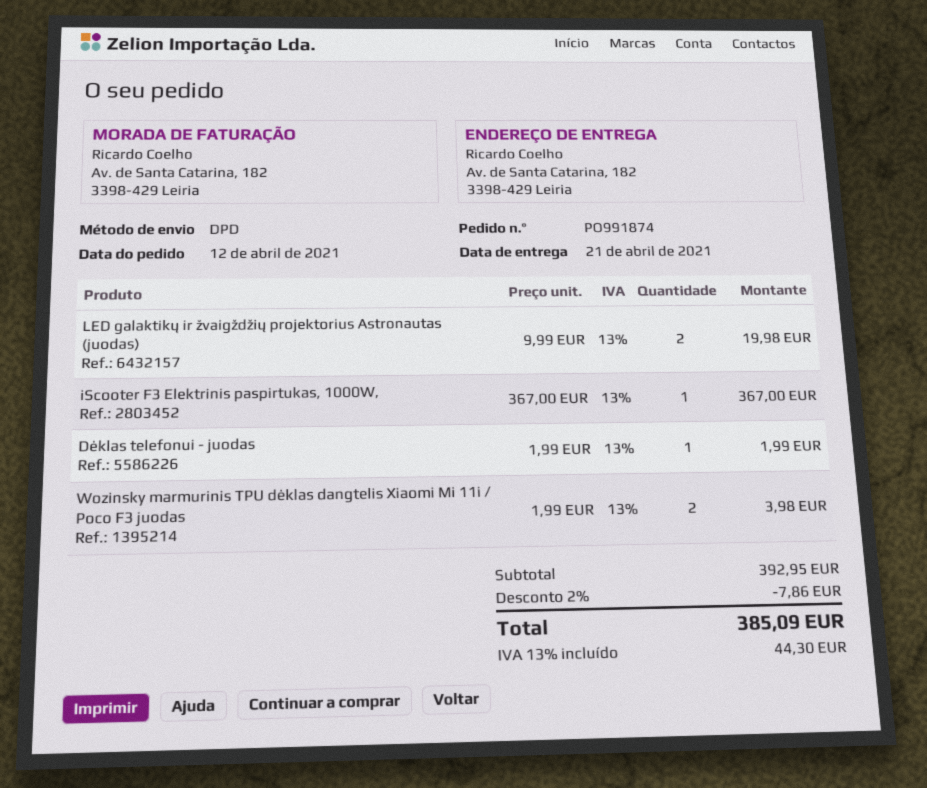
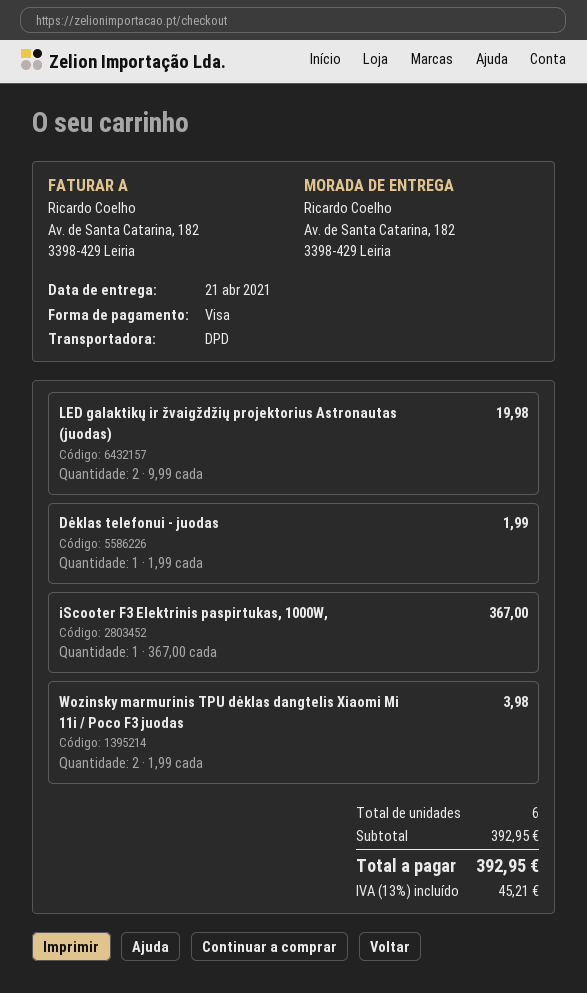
discount: 2% = 7.86 -> none
tax: 13% = 44.30 -> 13% = 45.21
total: 385.09 -> 392.95

